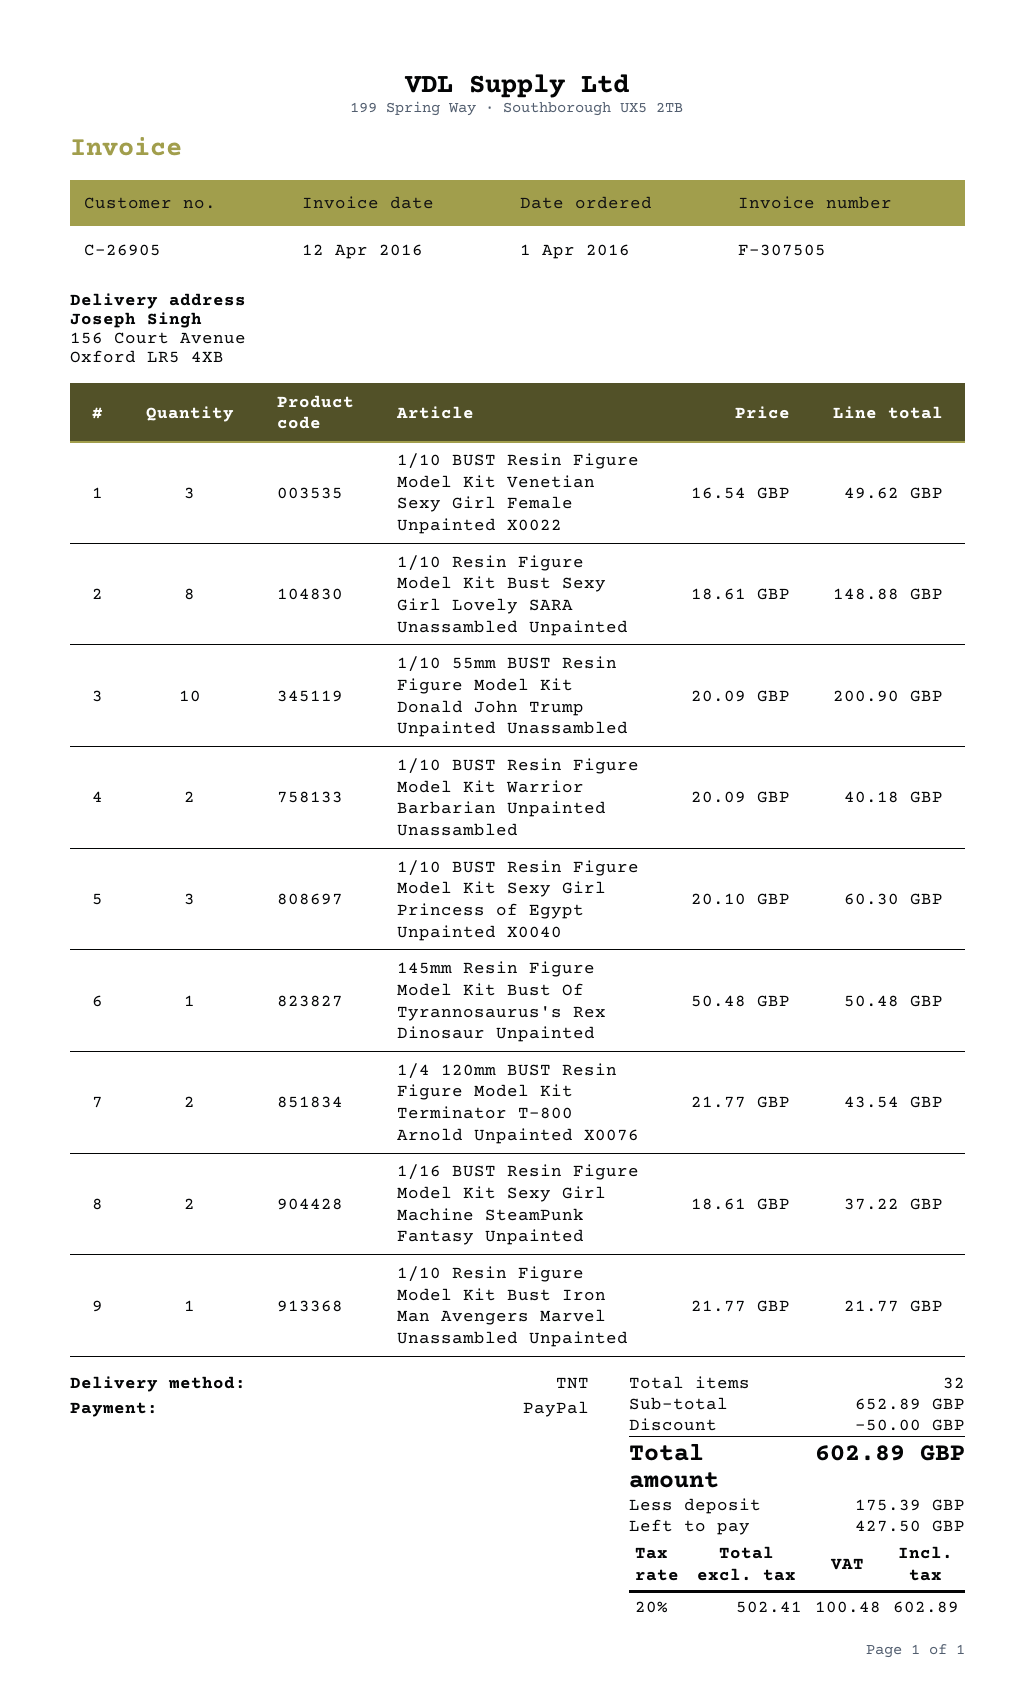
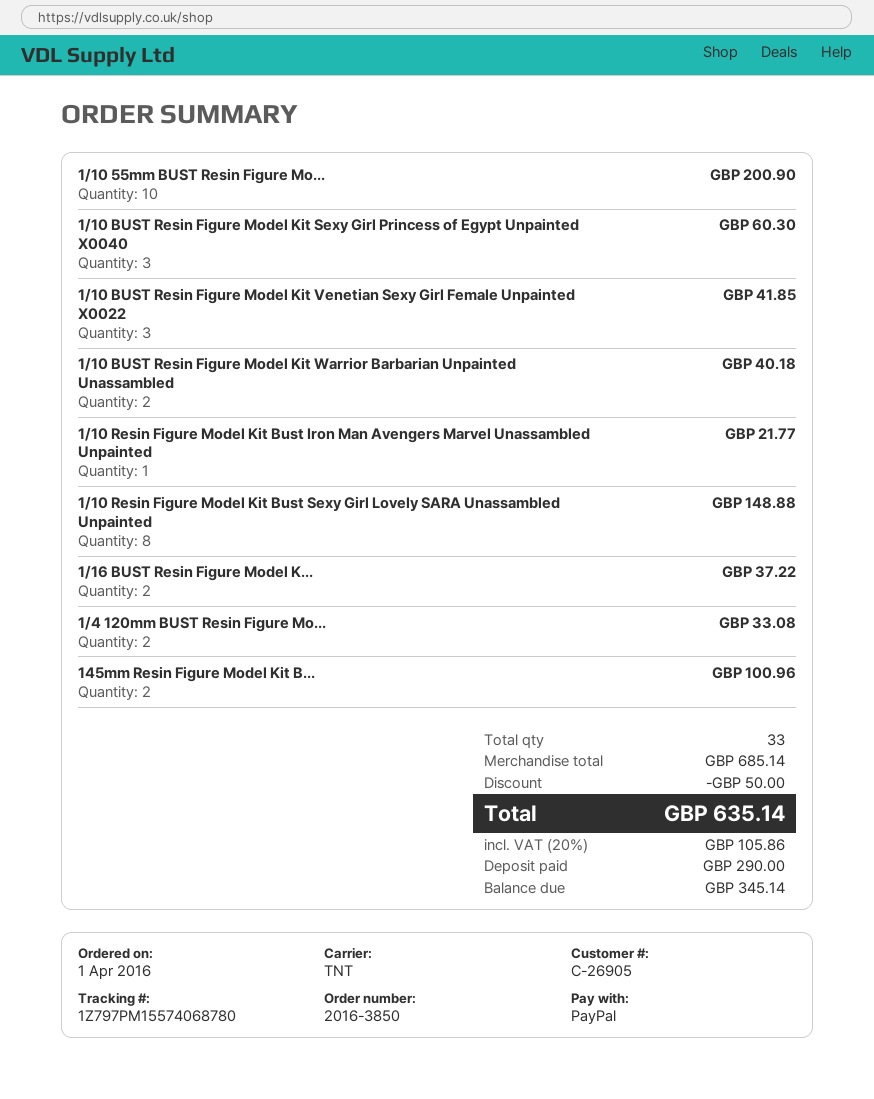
1/10 BUST Resin Figure Model Kit Venetian Sexy Girl Female Unpainted X0022: 3 for 49.62 -> 3 for 41.85
145mm Resin Figure Model Kit Bust Of Tyrannosaurus's Rex Dinosaur Unpainted: 1 for 50.48 -> 2 for 100.96
1/4 120mm BUST Resin Figure Model Kit Terminator T-800 Arnold Unpainted X0076: 2 for 43.54 -> 2 for 33.08
total quantity: 32 -> 33
subtotal: 652.89 -> 685.14
tax: 20% = 100.48 -> 20% = 105.86
total: 602.89 -> 635.14
deposit: 175.39 -> 290.00
balance: 427.50 -> 345.14

